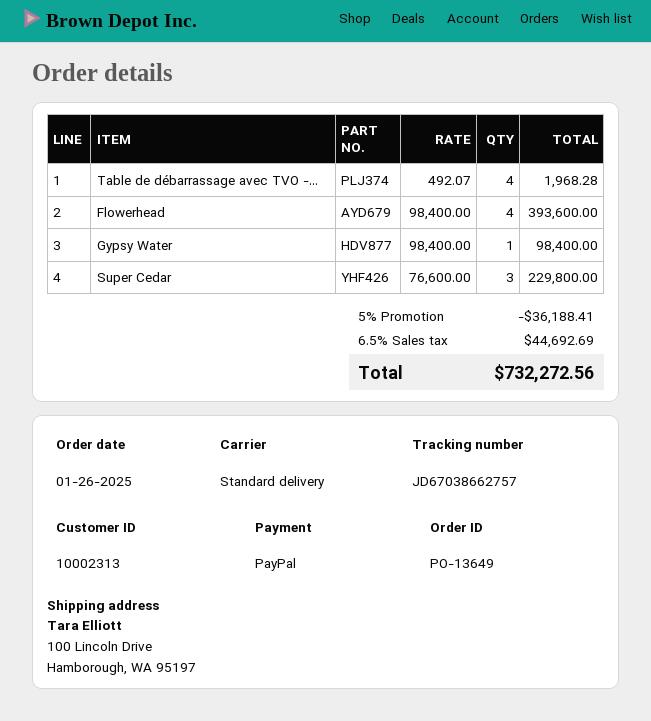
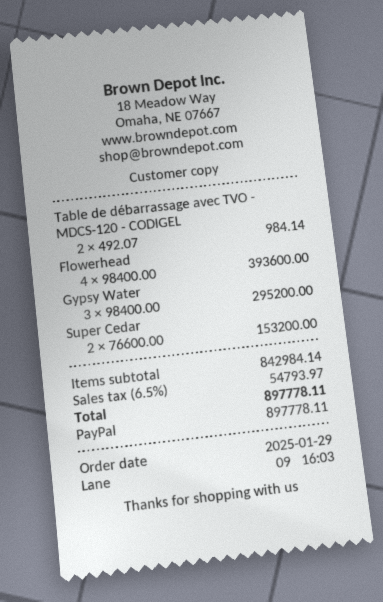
order date: 2025-01-26 -> 2025-01-29
Table de débarrassage avec TVO -...: 4 x 492.07 = 1968.28 -> 2 x 492.07 = 984.14
Gypsy Water: 1 x 98400.00 = 98400.00 -> 3 x 98400.00 = 295200.00
Super Cedar: 3 x 76600.00 = 229800.00 -> 2 x 76600.00 = 153200.00
discount: 5% = 36188.41 -> none
tax: 6.5% = 44692.69 -> 6.5% = 54793.97
total: 732272.56 -> 897778.11

